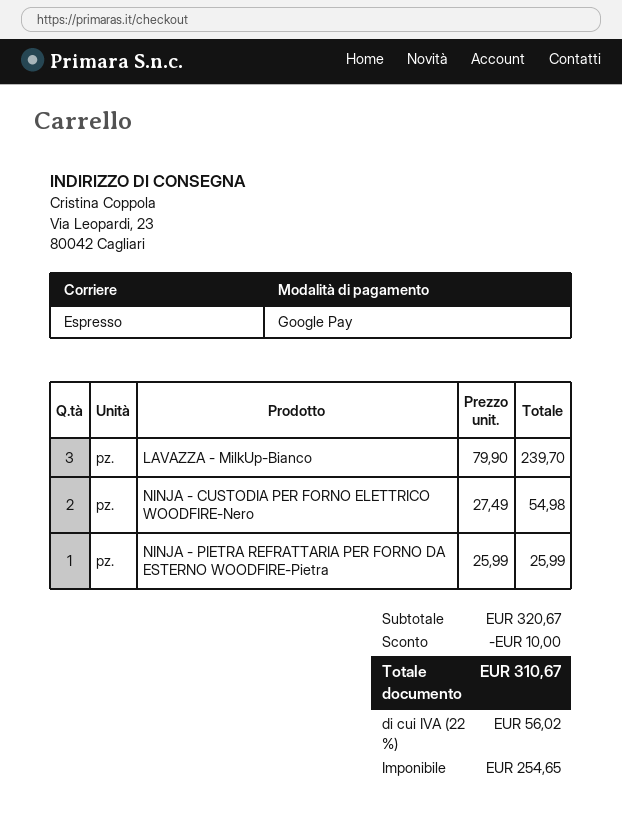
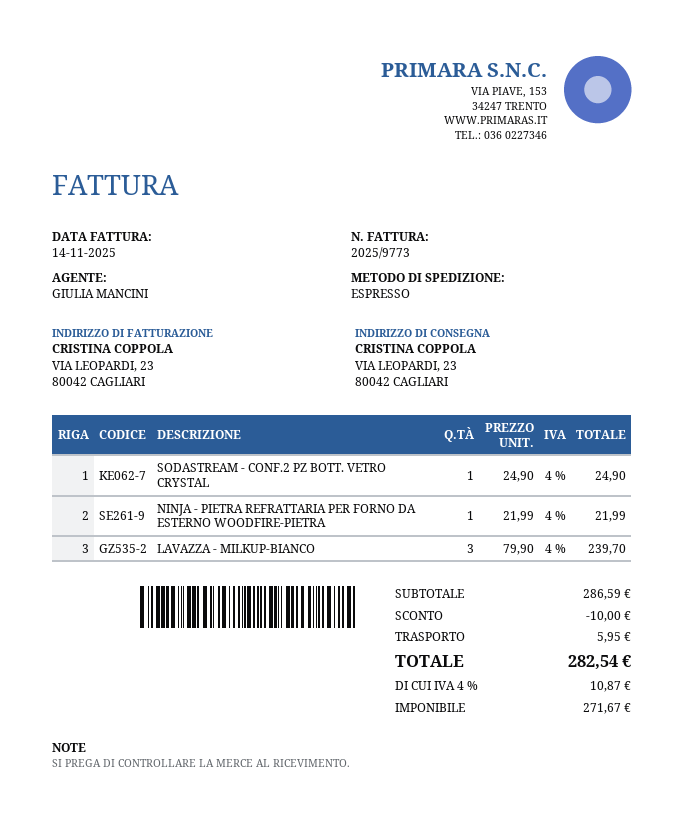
NINJA - CUSTODIA PER FORNO ELETTRICO WOODFIRE-Nero: 2 x 27.49 = 54.98 -> none
NINJA - PIETRA REFRATTARIA PER FORNO DA ESTERNO WOODFIRE-Pietra: 1 x 25.99 = 25.99 -> 1 x 21.99 = 21.99
SODASTREAM - CONF.2 PZ BOTT. VETRO CRYSTAL: none -> 1 x 24.90 = 24.90
subtotal: 320.67 -> 286.59
shipping: none -> 5.95
net: 254.65 -> 271.67
tax: 22% = 56.02 -> 4% = 10.87
total: 310.67 -> 282.54

